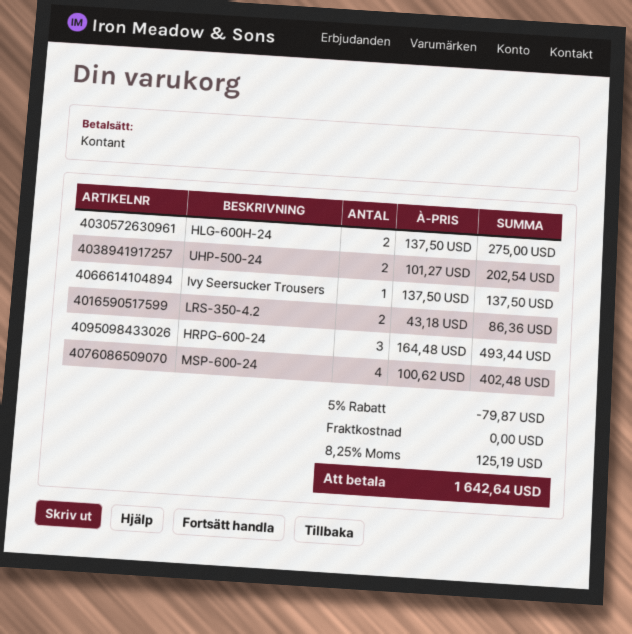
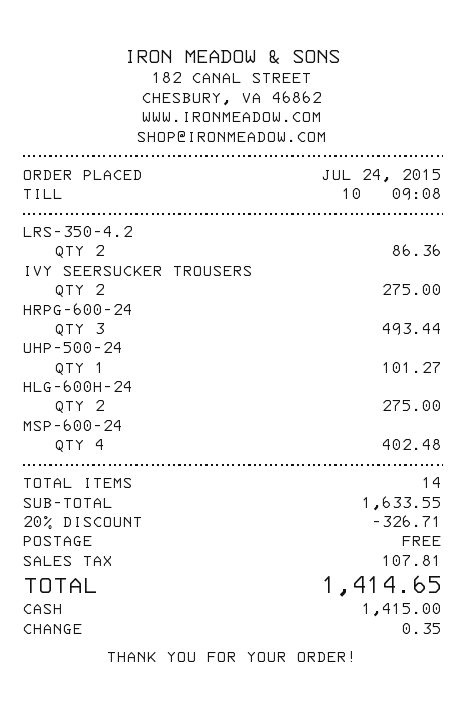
UHP-500-24: 2 for 202.54 -> 1 for 101.27
Ivy Seersucker Trousers: 1 for 137.50 -> 2 for 275.00
discount: 5% = 79.87 -> 20% = 326.71
tax: 125.19 -> 107.81
total: 1642.64 -> 1414.65

